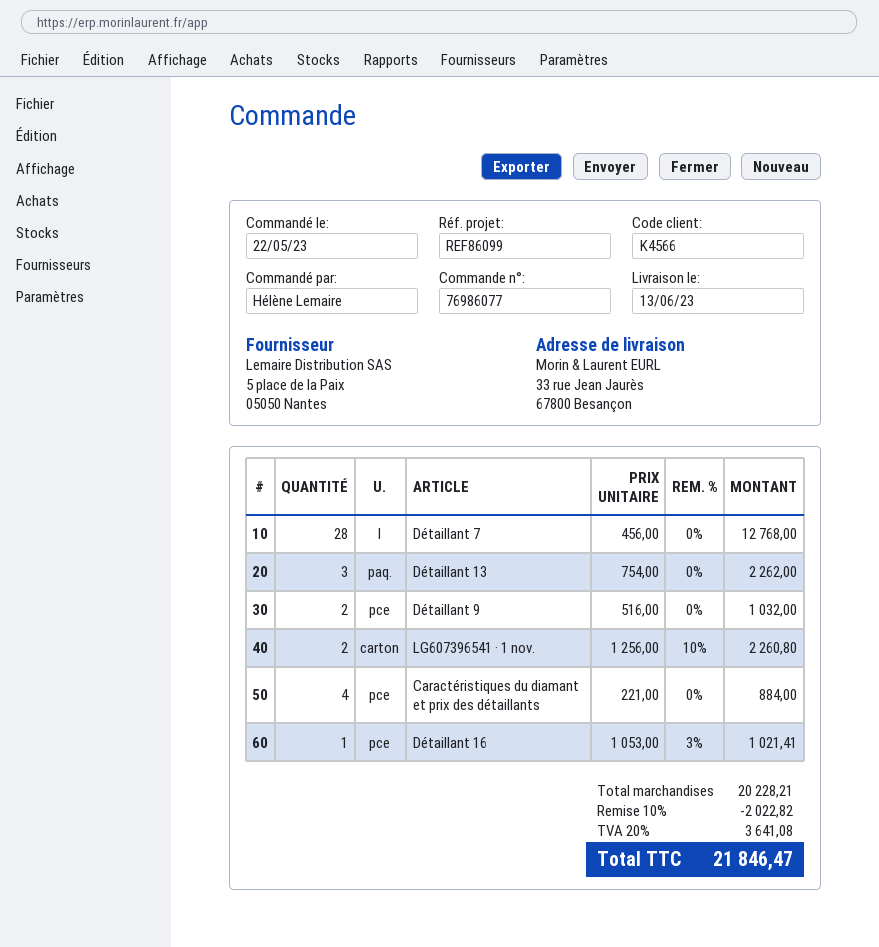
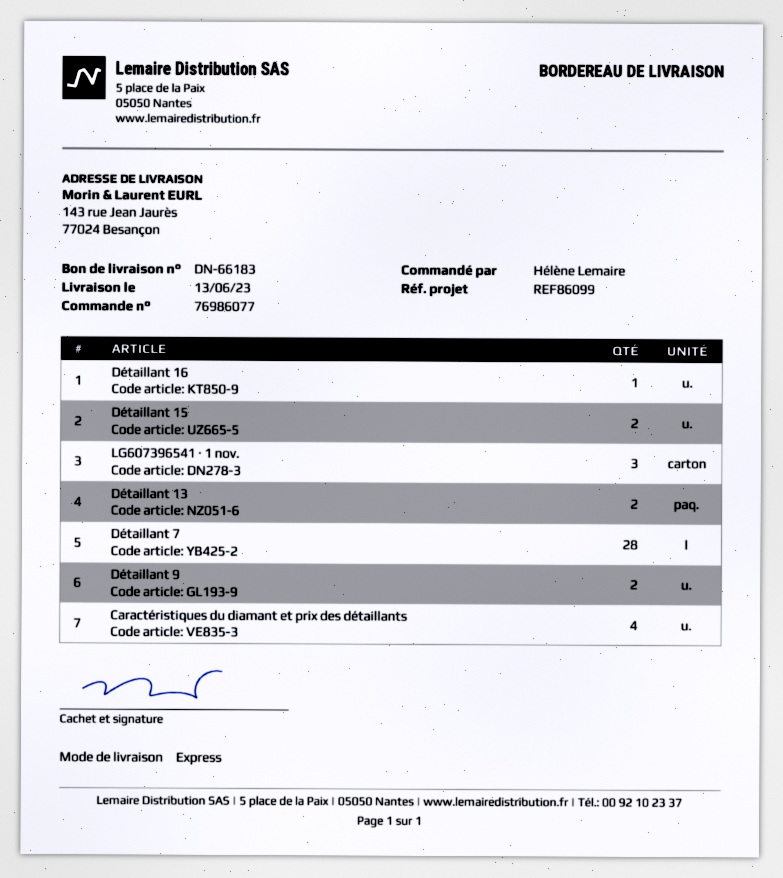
ship to: 33 rue Jean Jaurès, 67800 Besançon -> 143 rue Jean Jaurès, 77024 Besançon
Détaillant 13: 3 -> 2
LG607396541 · 1 nov.: 2 -> 3
Détaillant 15: none -> 2

